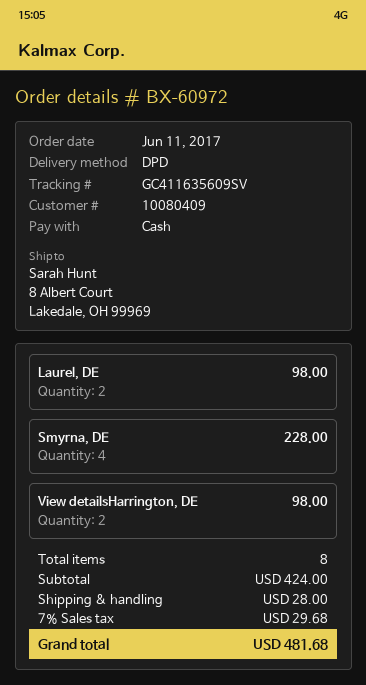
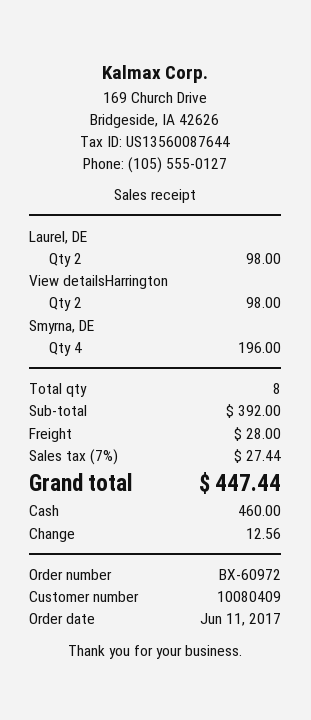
Smyrna, DE: 4 for 228.00 -> 4 for 196.00
subtotal: 424.00 -> 392.00
tax: 7% = 29.68 -> 7% = 27.44
total: 481.68 -> 447.44

